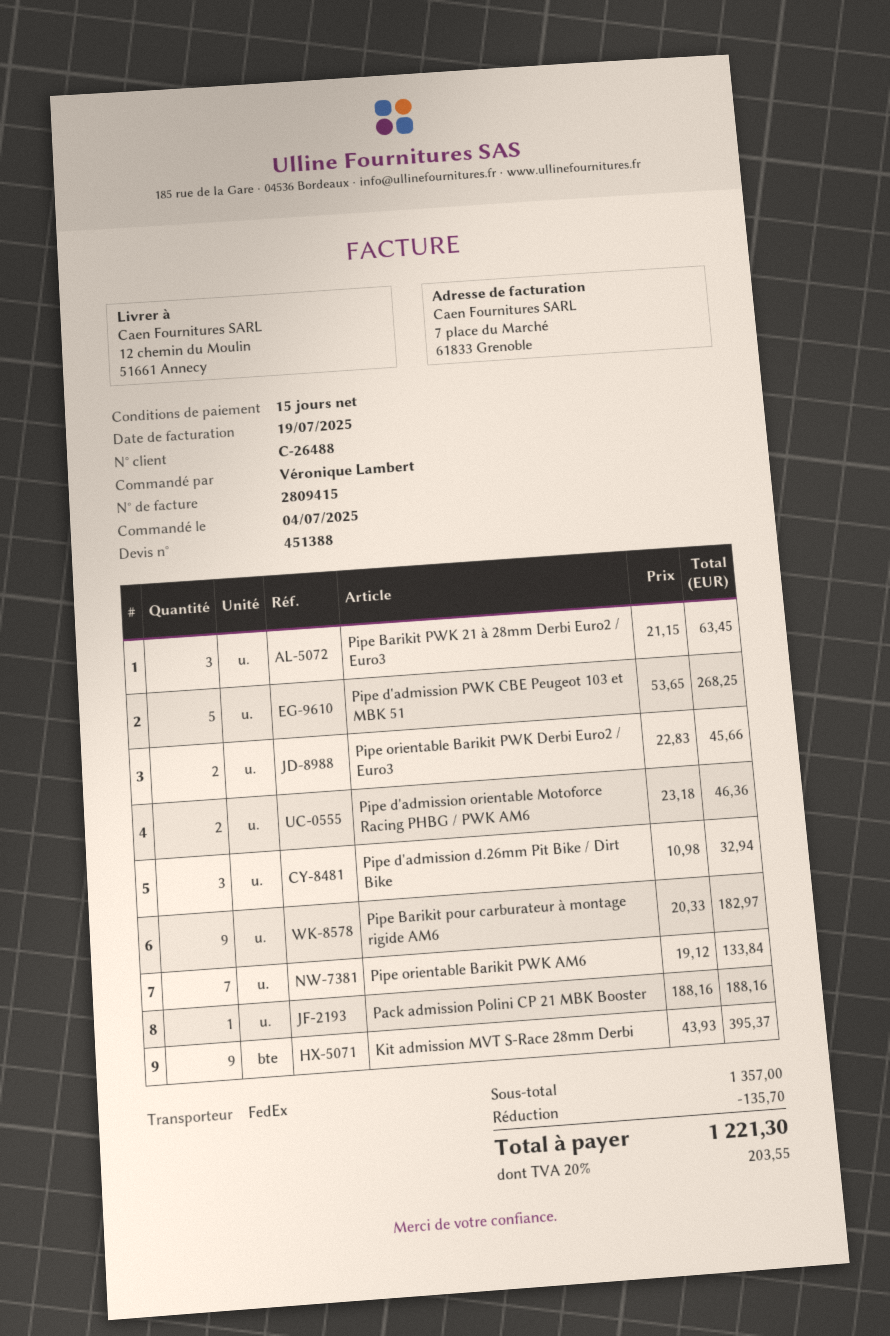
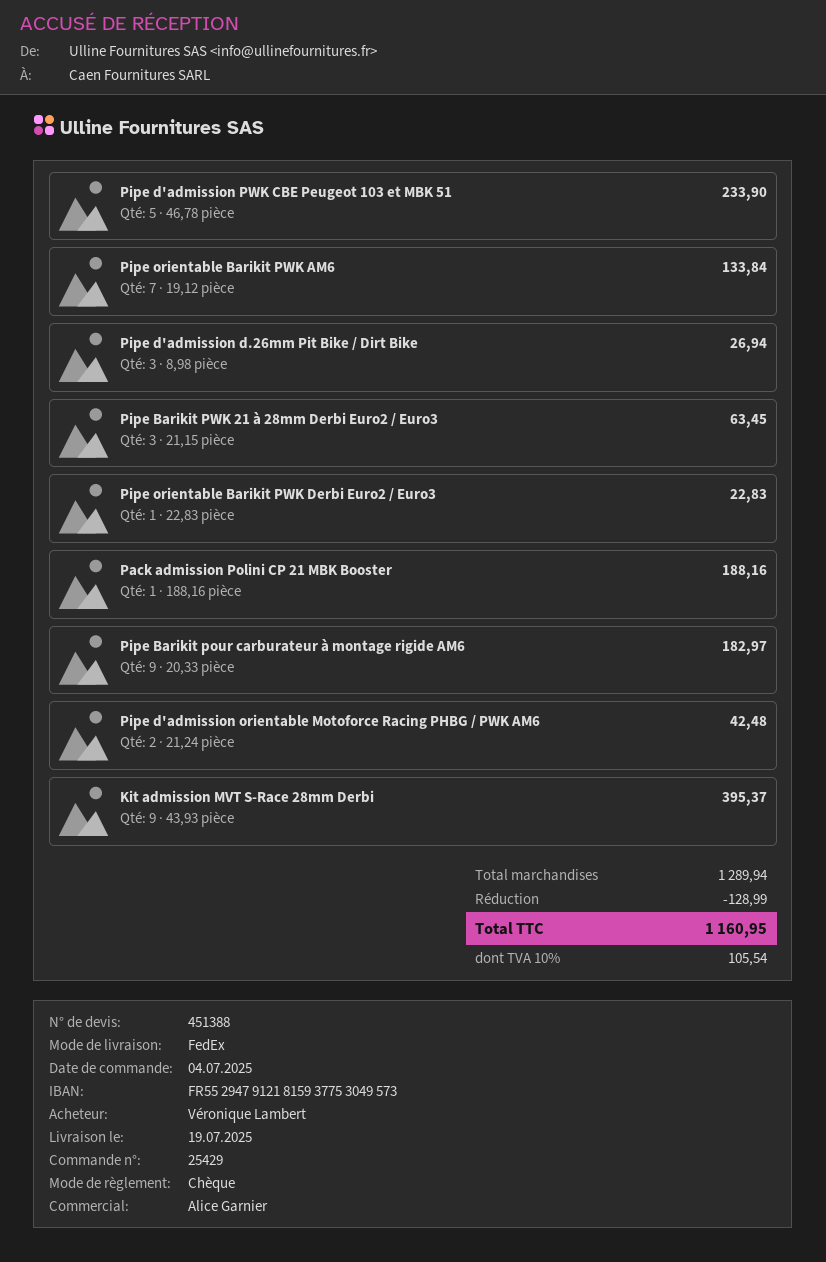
Pipe d'admission PWK CBE Peugeot 103 et MBK 51: 5 x 53.65 = 268.25 -> 5 x 46.78 = 233.90
Pipe orientable Barikit PWK Derbi Euro2 / Euro3: 2 x 22.83 = 45.66 -> 1 x 22.83 = 22.83
Pipe d'admission orientable Motoforce Racing PHBG / PWK AM6: 2 x 23.18 = 46.36 -> 2 x 21.24 = 42.48
Pipe d'admission d.26mm Pit Bike / Dirt Bike: 3 x 10.98 = 32.94 -> 3 x 8.98 = 26.94
subtotal: 1357.00 -> 1289.94
discount: 135.70 -> 128.99
tax: 20% = 203.55 -> 10% = 105.54
total: 1221.30 -> 1160.95

